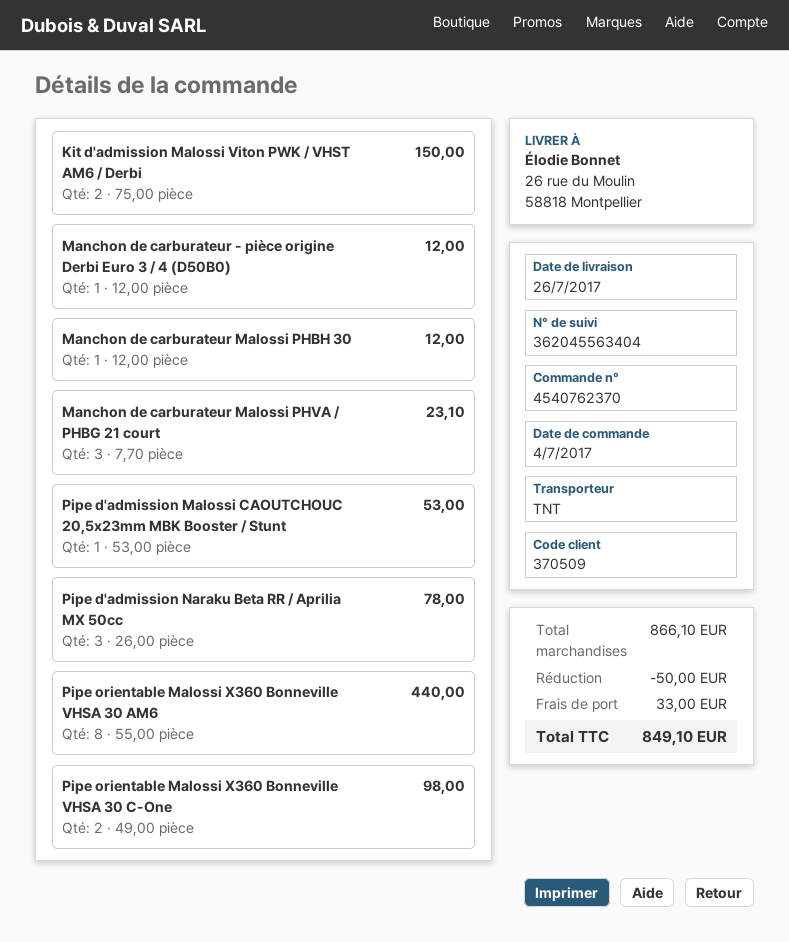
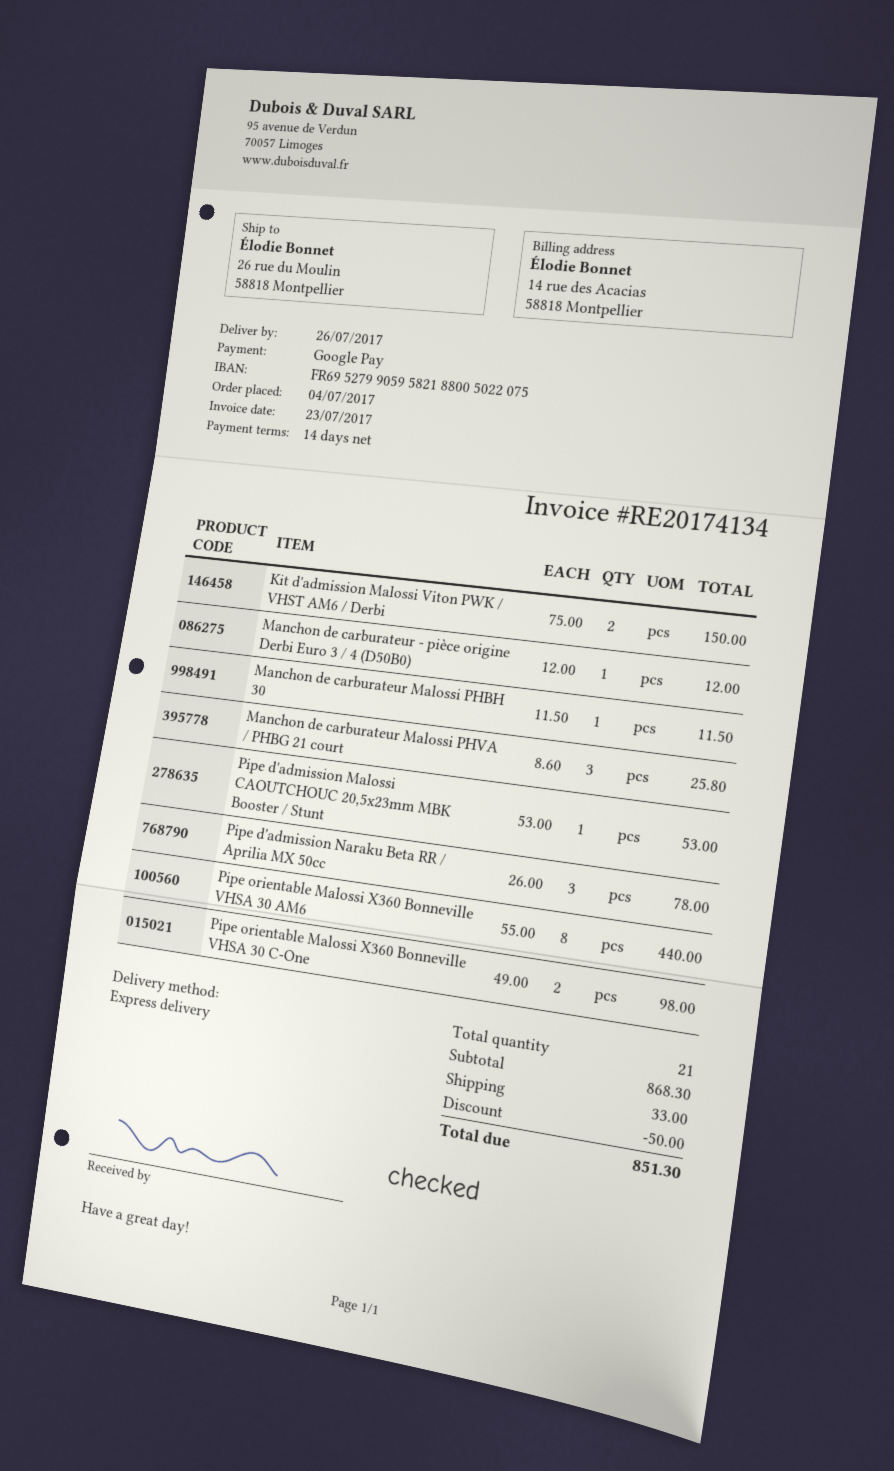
shipping method: TNT -> express
Manchon de carburateur Malossi PHBH 30: 1 x 12.00 = 12.00 -> 1 x 11.50 = 11.50
Manchon de carburateur Malossi PHVA / PHBG 21 court: 3 x 7.70 = 23.10 -> 3 x 8.60 = 25.80
subtotal: 866.10 -> 868.30
total: 849.10 -> 851.30

